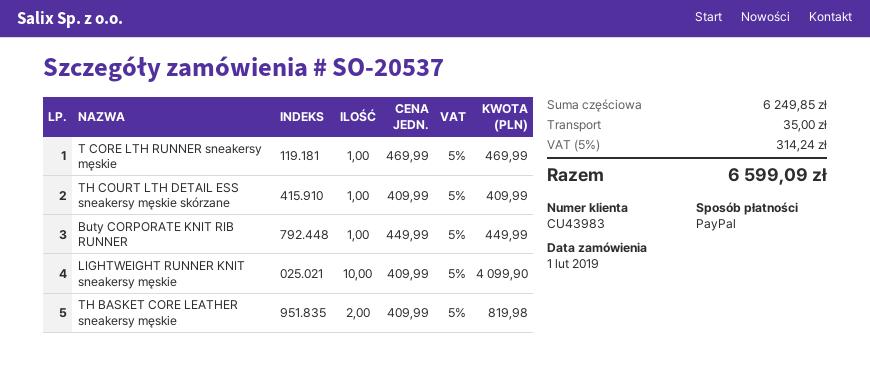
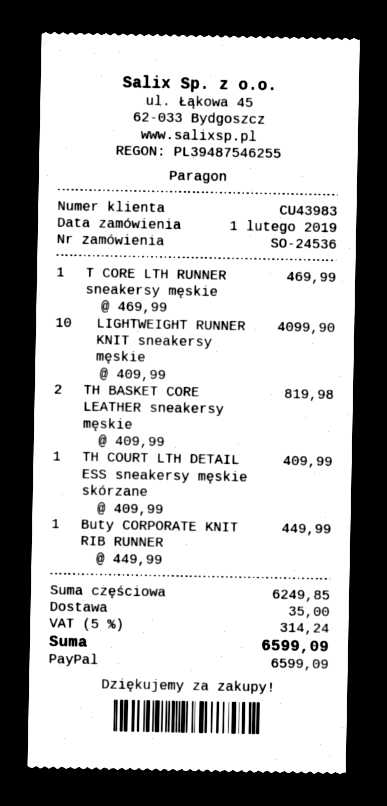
order number: SO-20537 -> SO-24536

